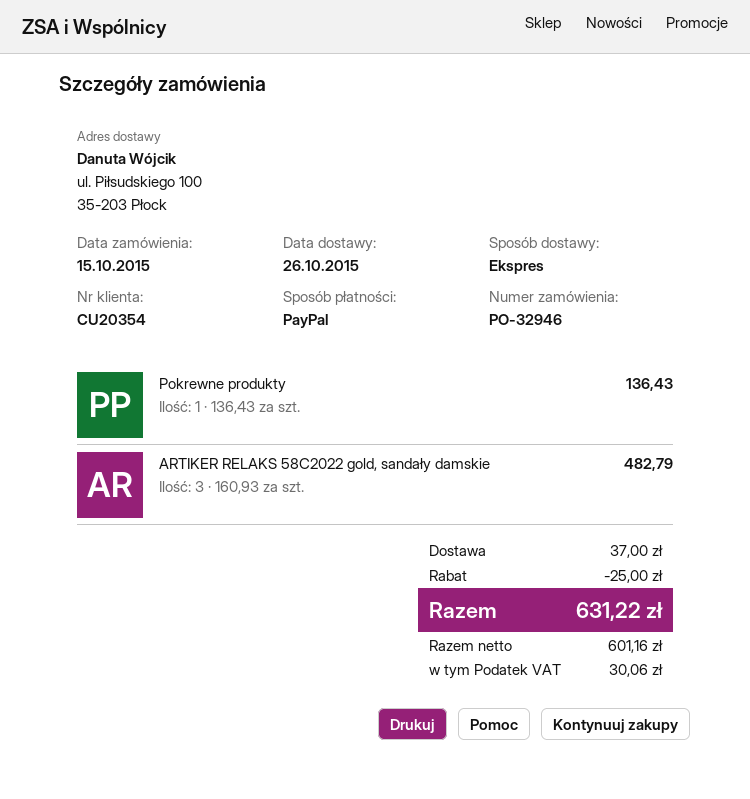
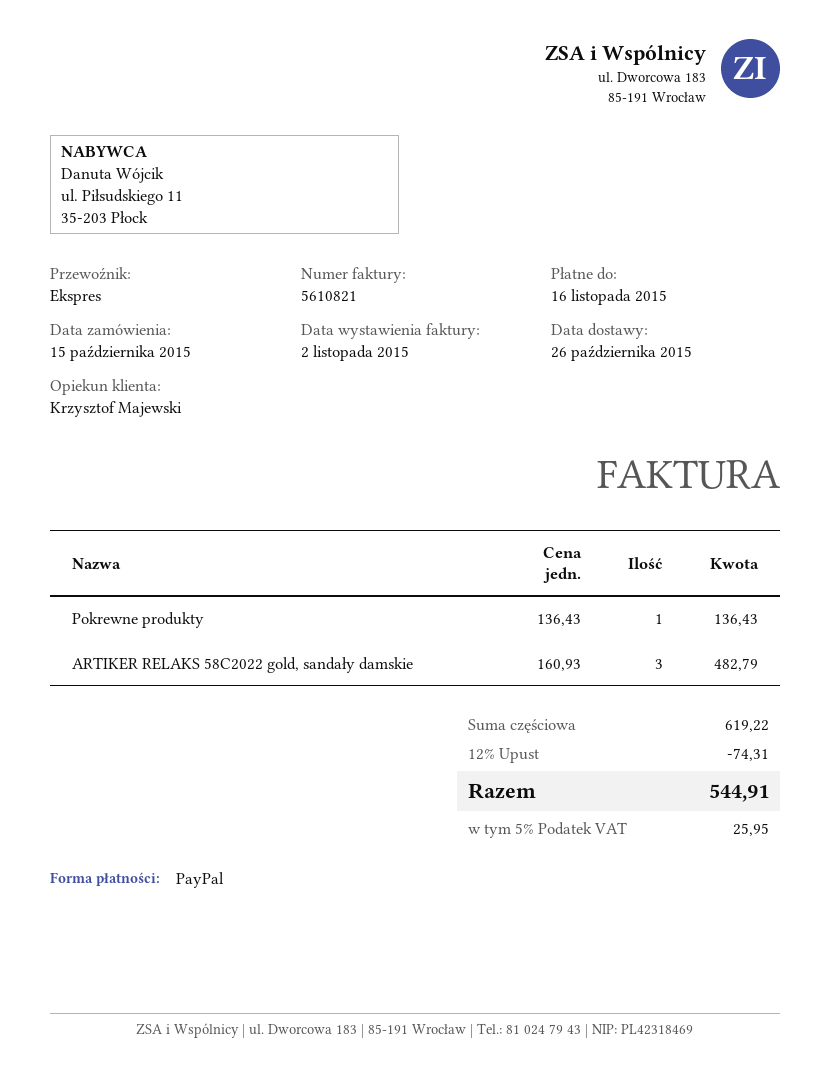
discount: 25.00 -> 74.31
shipping: 37.00 -> none
tax: 30.06 -> 25.95
total: 631.22 -> 544.91

